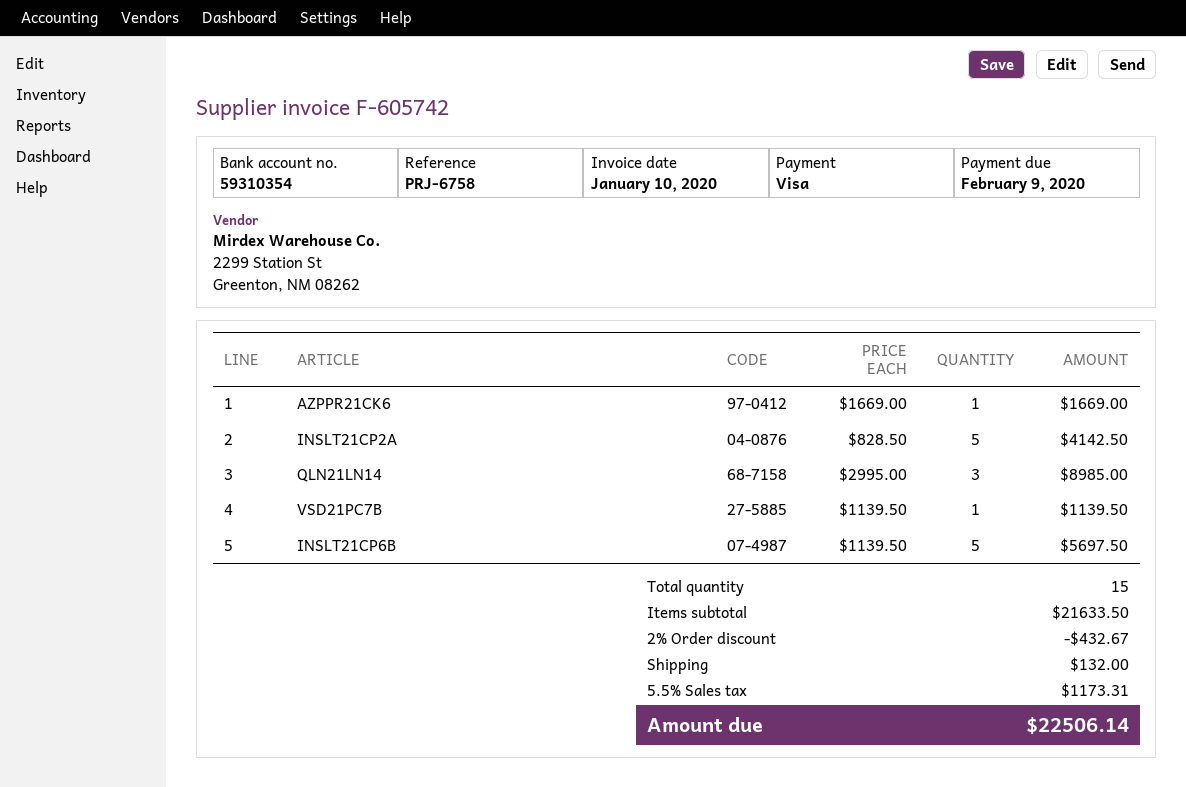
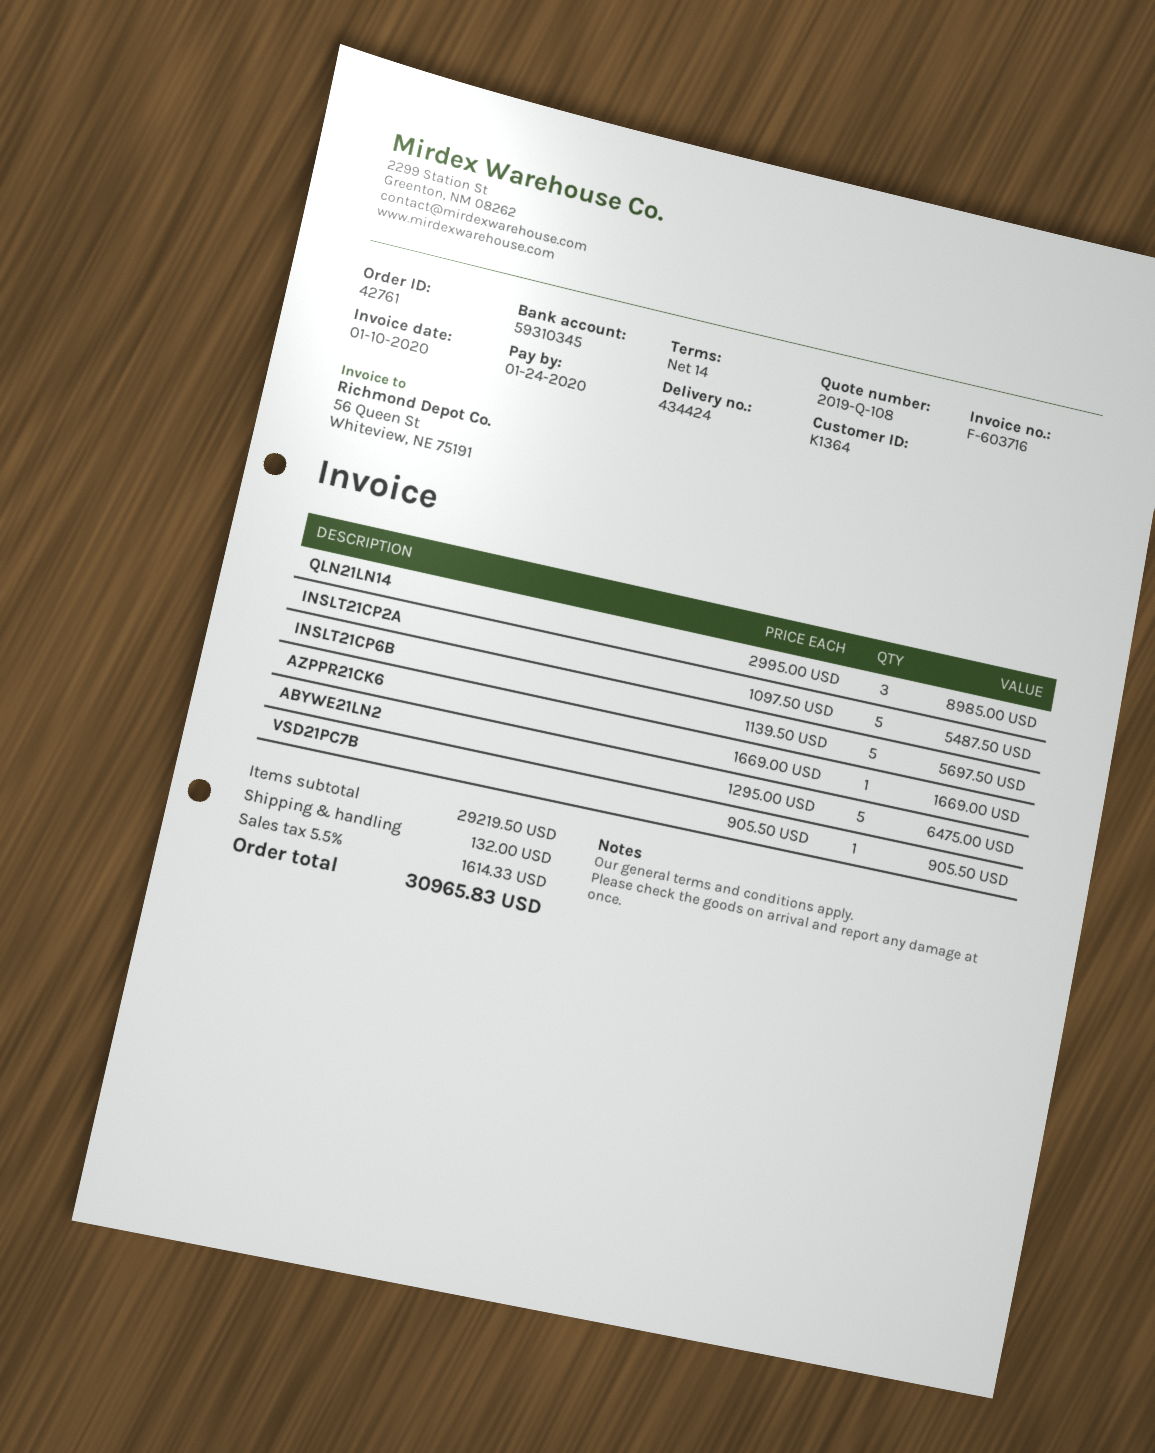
invoice number: F-605742 -> F-603716
due date: 2020-02-09 -> 2020-01-24
bank account: 59310354 -> 59310345
INSLT21CP2A: 5 x 828.50 = 4142.50 -> 5 x 1097.50 = 5487.50
VSD21PC7B: 1 x 1139.50 = 1139.50 -> 1 x 905.50 = 905.50
ABYWE21LN2: none -> 5 x 1295.00 = 6475.00
subtotal: 21633.50 -> 29219.50
discount: 2% = 432.67 -> none
tax: 5.5% = 1173.31 -> 5.5% = 1614.33
total: 22506.14 -> 30965.83

